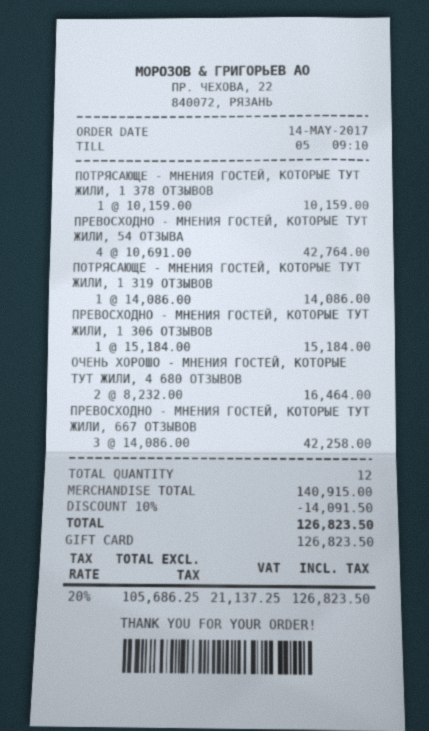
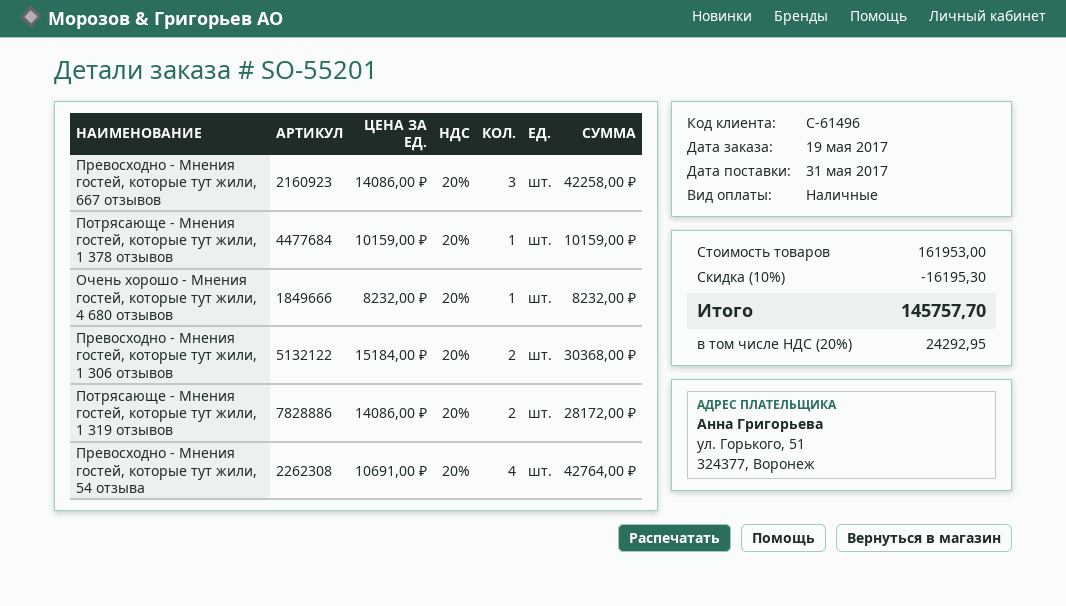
order date: 2017-05-14 -> 2017-05-19
payment method: gift card -> cash
ПОТРЯСАЮЩЕ - МНЕНИЯ ГОСТЕЙ, КОТОРЫЕ ТУТ ЖИЛИ, 1 319 ОТЗЫВОВ: 1 x 14086.00 = 14086.00 -> 2 x 14086.00 = 28172.00
ПРЕВОСХОДНО - МНЕНИЯ ГОСТЕЙ, КОТОРЫЕ ТУТ ЖИЛИ, 1 306 ОТЗЫВОВ: 1 x 15184.00 = 15184.00 -> 2 x 15184.00 = 30368.00
ОЧЕНЬ ХОРОШО - МНЕНИЯ ГОСТЕЙ, КОТОРЫЕ ТУТ ЖИЛИ, 4 680 ОТЗЫВОВ: 2 x 8232.00 = 16464.00 -> 1 x 8232.00 = 8232.00
subtotal: 140915.00 -> 161953.00
discount: 10% = 14091.50 -> 10% = 16195.30
tax: 20% = 21137.25 -> 20% = 24292.95
total: 126823.50 -> 145757.70

